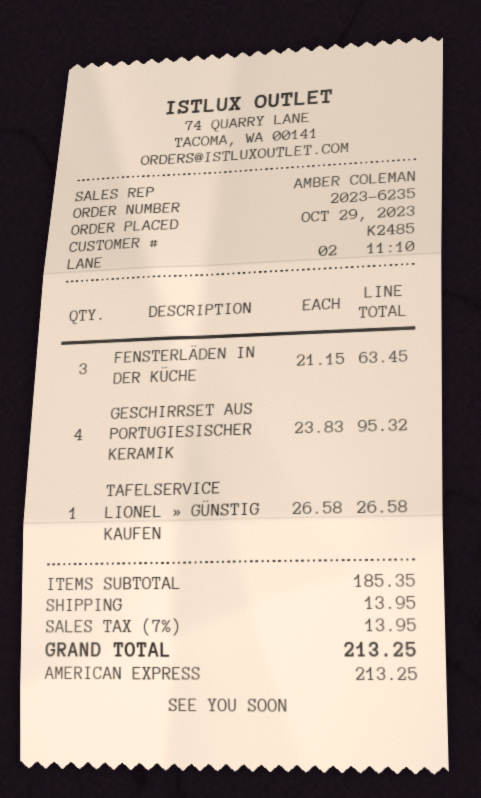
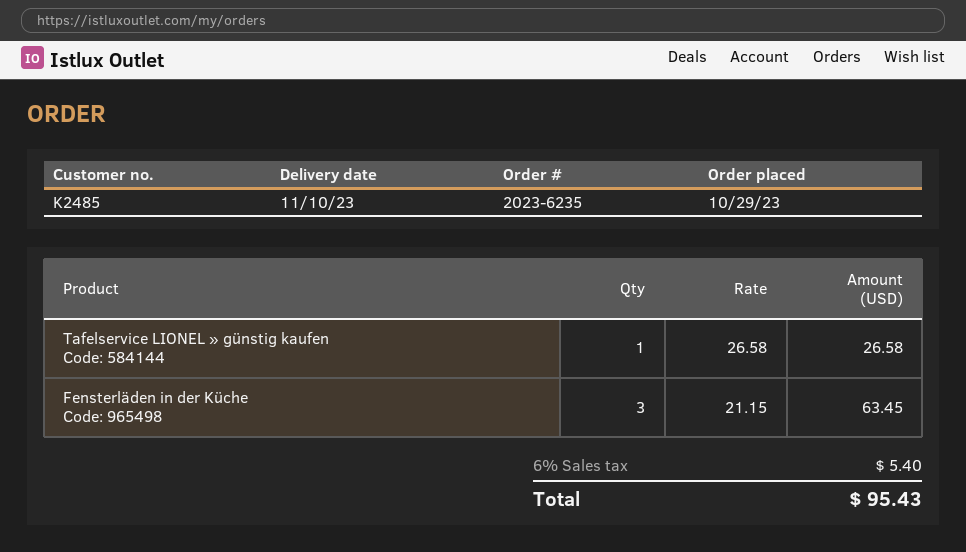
GESCHIRRSET AUS PORTUGIESISCHER KERAMIK: 4 x 23.83 = 95.32 -> none
shipping: 13.95 -> none
tax: 7% = 13.95 -> 6% = 5.40
total: 213.25 -> 95.43

